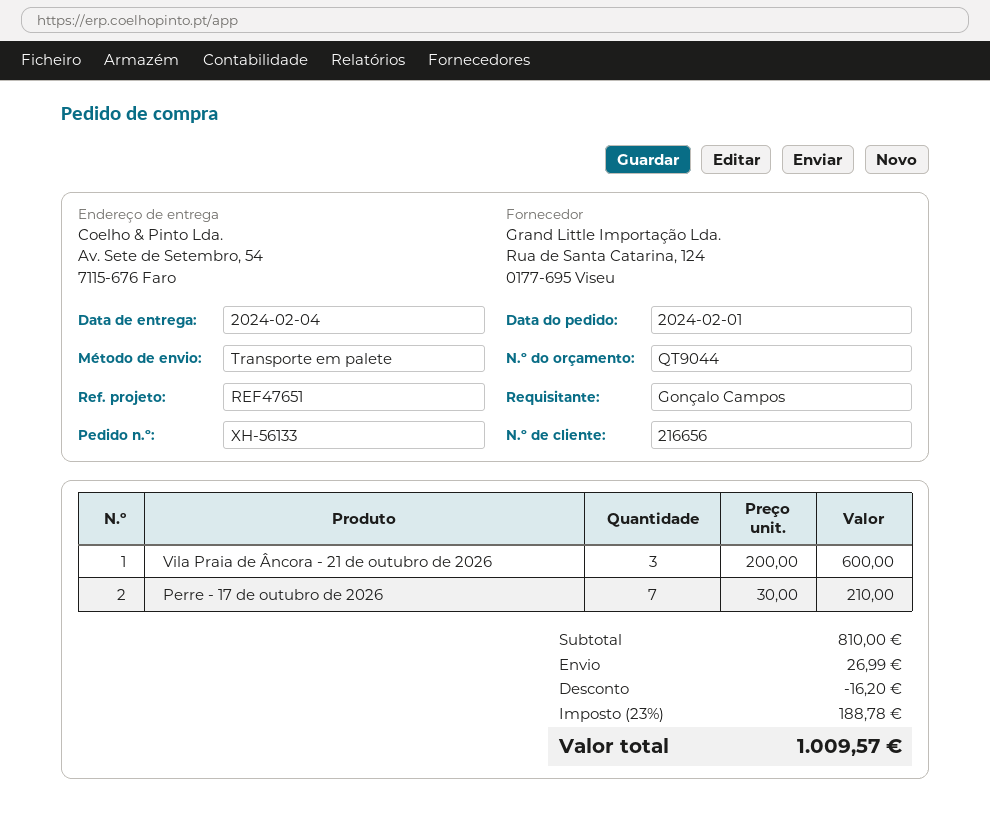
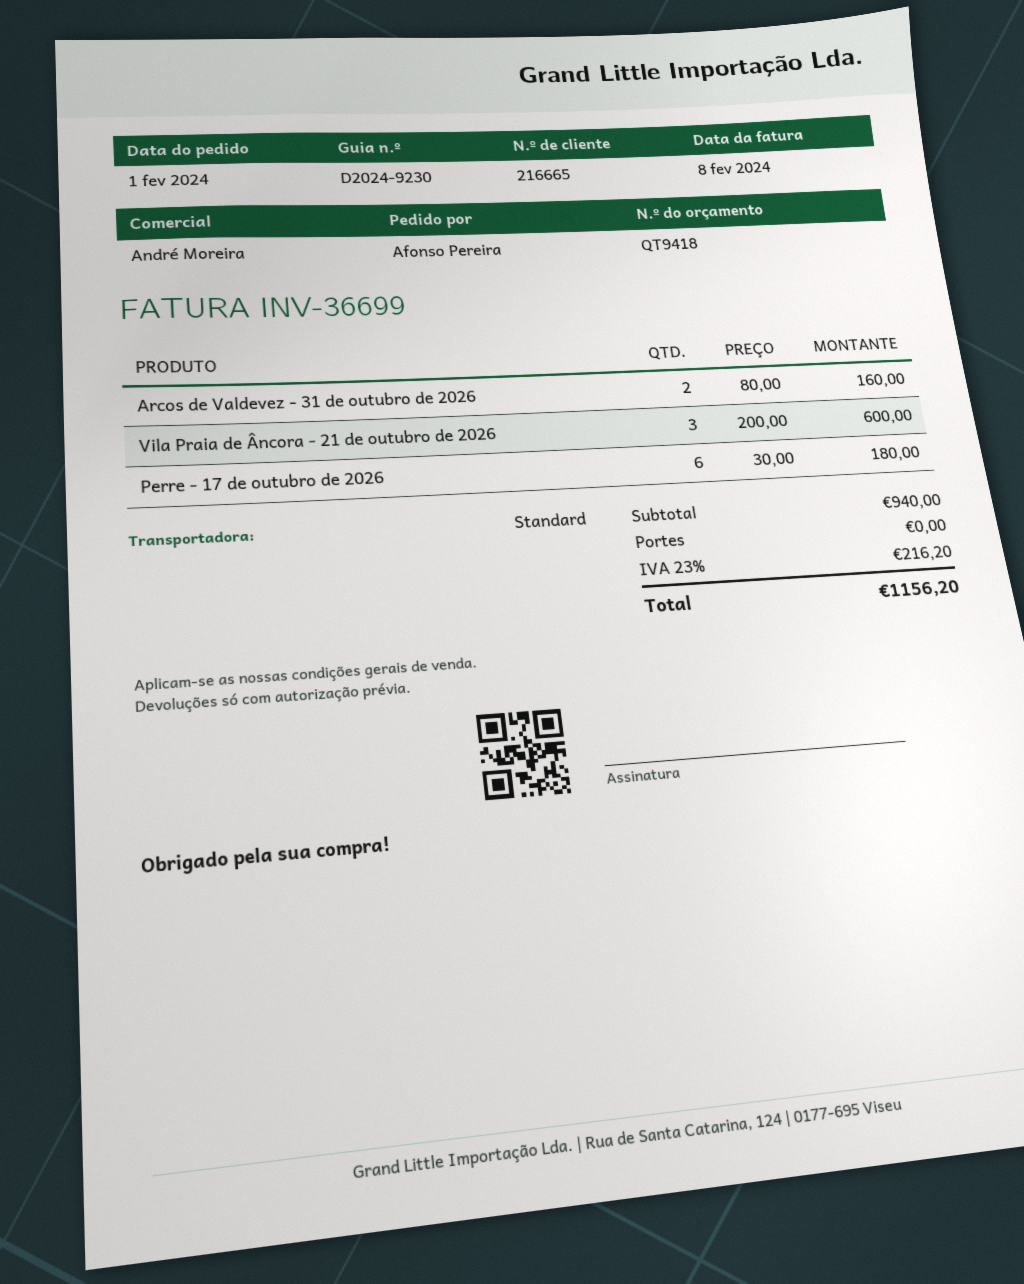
quote number: QT9044 -> QT9418
customer number: 216656 -> 216665
ordered by: Gonçalo Campos -> Afonso Pereira
shipping method: pallet freight -> standard
Perre - 17 de outubro de 2026: 7 x 30.00 = 210.00 -> 6 x 30.00 = 180.00
Arcos de Valdevez - 31 de outubro de 2026: none -> 2 x 80.00 = 160.00
subtotal: 810.00 -> 940.00
discount: 16.20 -> none
shipping: 26.99 -> 0.00
tax: 23% = 188.78 -> 23% = 216.20
total: 1009.57 -> 1156.20

